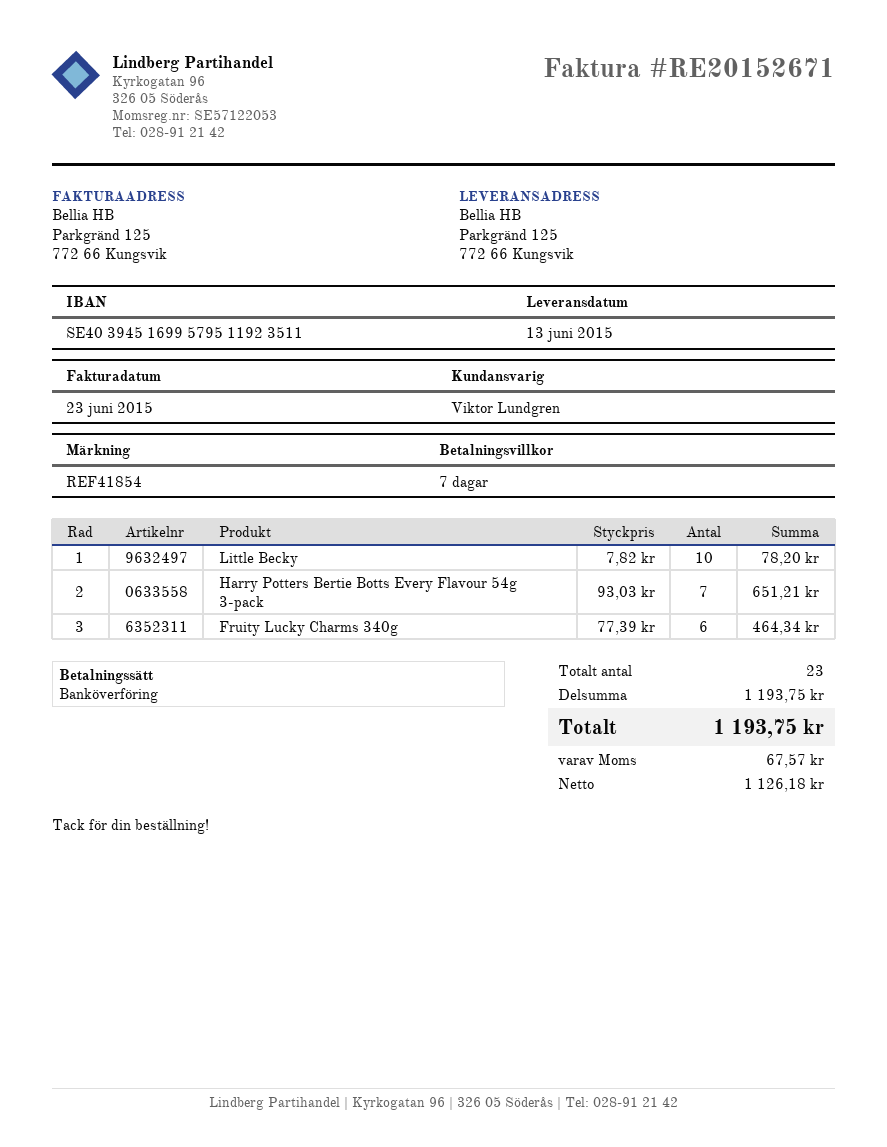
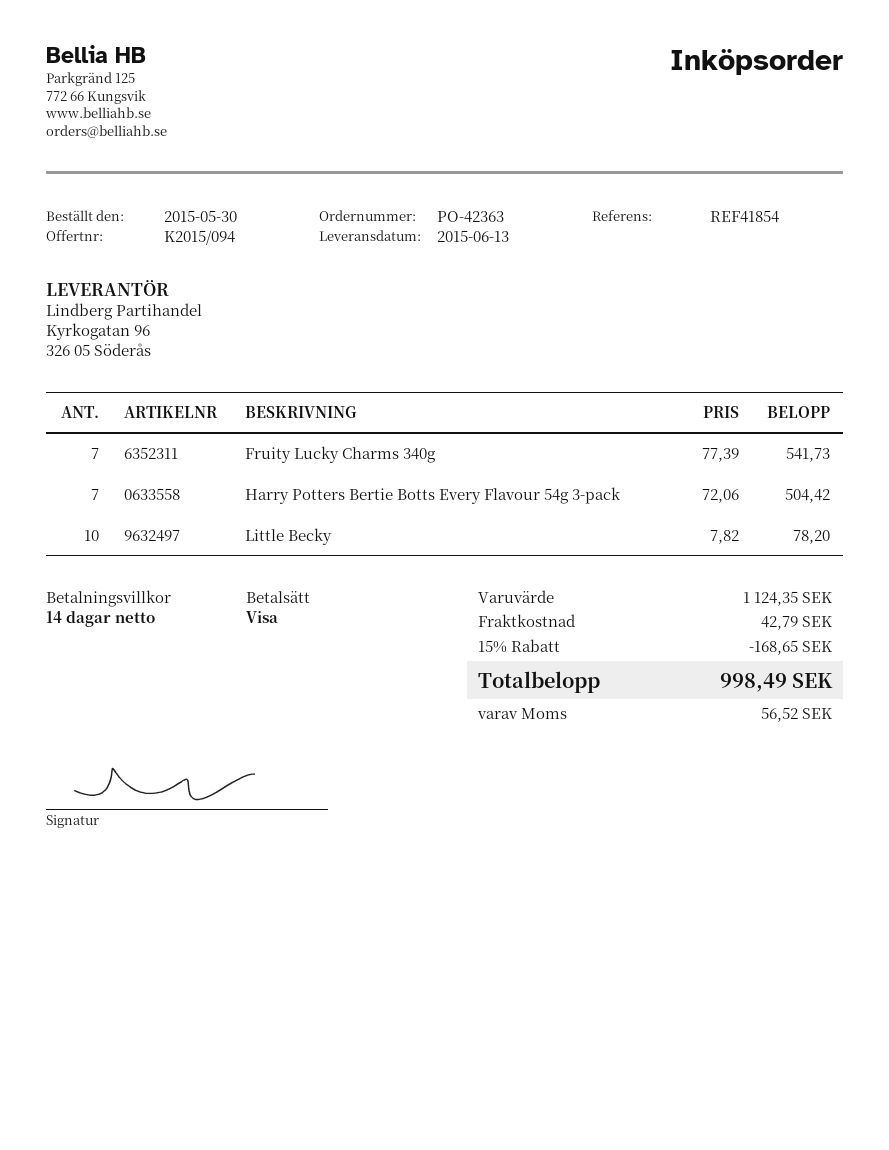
payment terms: 7 days -> 14 days
payment method: bank transfer -> Visa
Harry Potters Bertie Botts Every Flavour 54g 3-pack: 7 x 93.03 = 651.21 -> 7 x 72.06 = 504.42
Fruity Lucky Charms 340g: 6 x 77.39 = 464.34 -> 7 x 77.39 = 541.73
subtotal: 1193.75 -> 1124.35
discount: none -> 15% = 168.65
shipping: none -> 42.79
tax: 67.57 -> 56.52
total: 1193.75 -> 998.49

